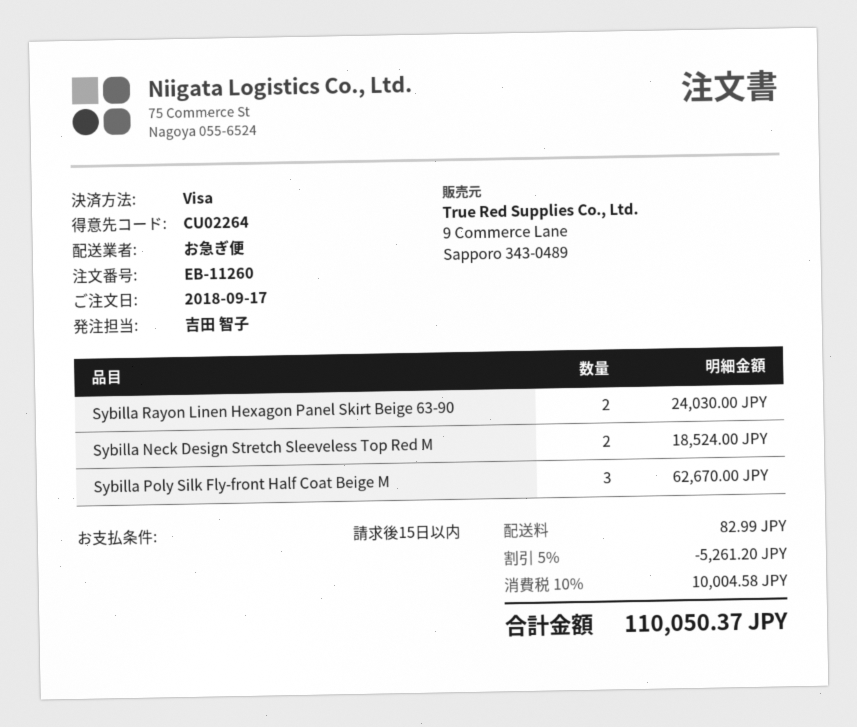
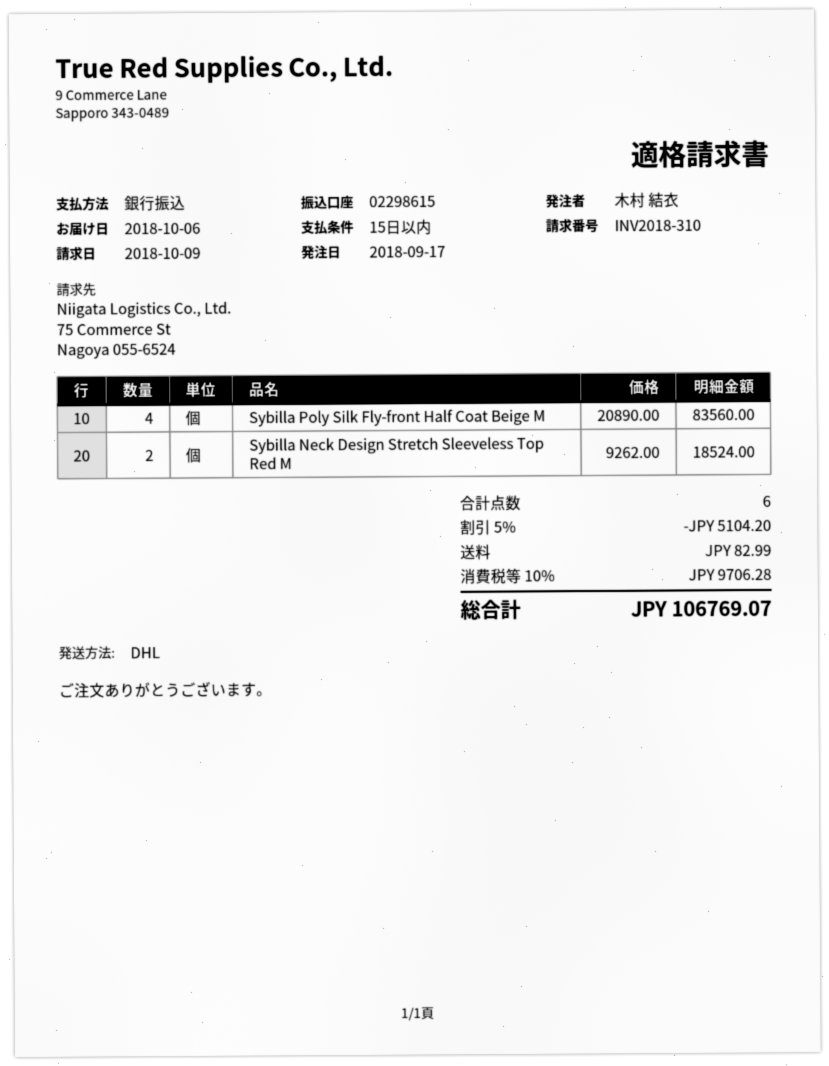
ordered by: 吉田 智子 -> 木村 結衣
payment method: Visa -> bank transfer
shipping method: express -> DHL
Sybilla Rayon Linen Hexagon Panel Skirt Beige 63-90: 2 for 24030.00 -> none
Sybilla Poly Silk Fly-front Half Coat Beige M: 3 for 62670.00 -> 4 for 83560.00
discount: 5% = 5261.20 -> 5% = 5104.20
tax: 10% = 10004.58 -> 10% = 9706.28
total: 110050.37 -> 106769.07

